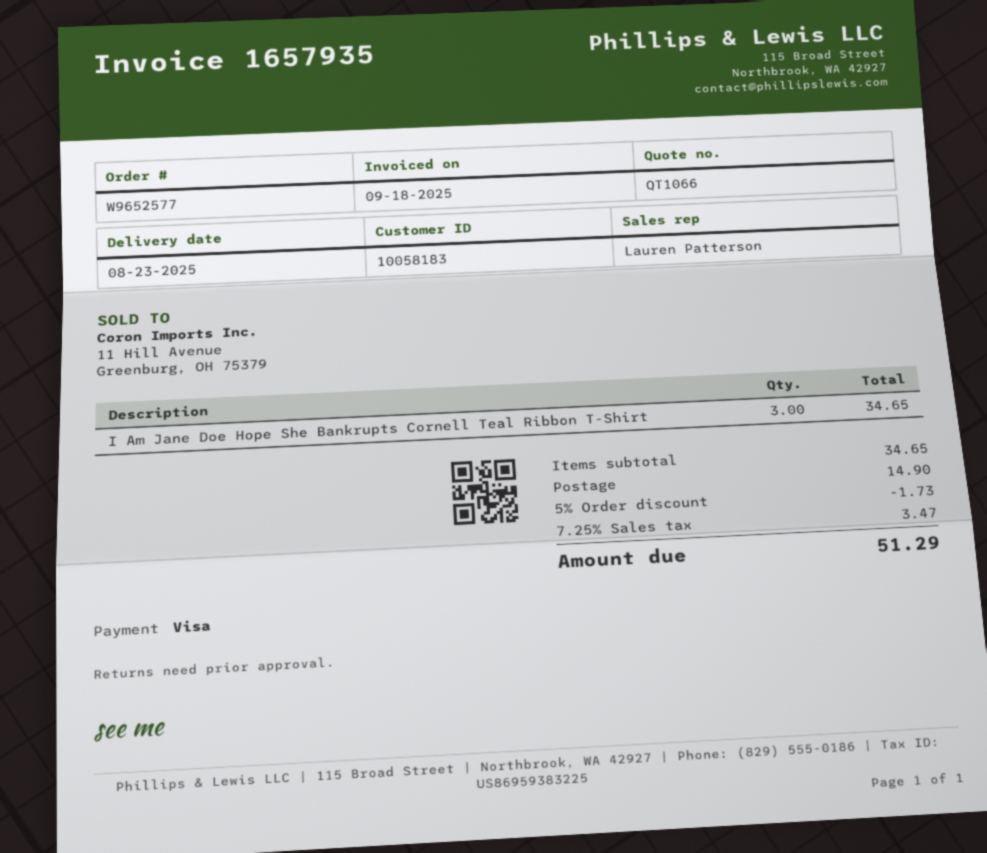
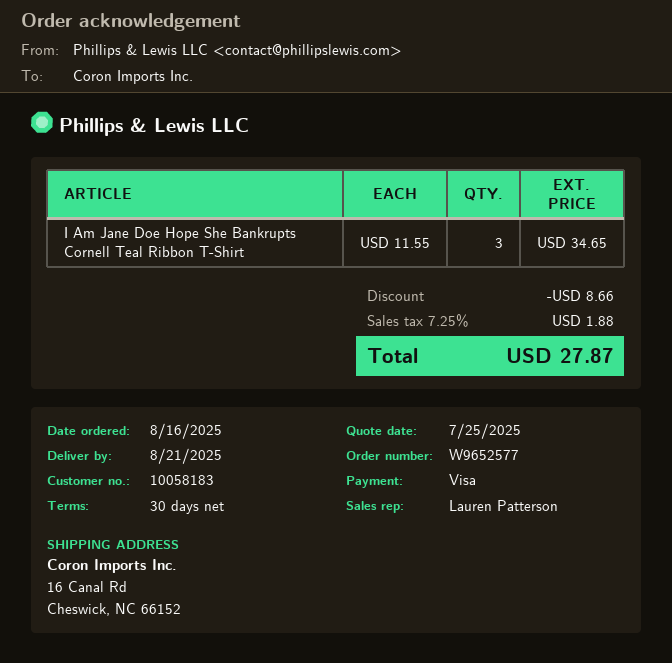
delivery date: 2025-08-23 -> 2025-08-21
discount: 1.73 -> 8.66
shipping: 14.90 -> none
tax: 7.25% = 3.47 -> 7.25% = 1.88
total: 51.29 -> 27.87

